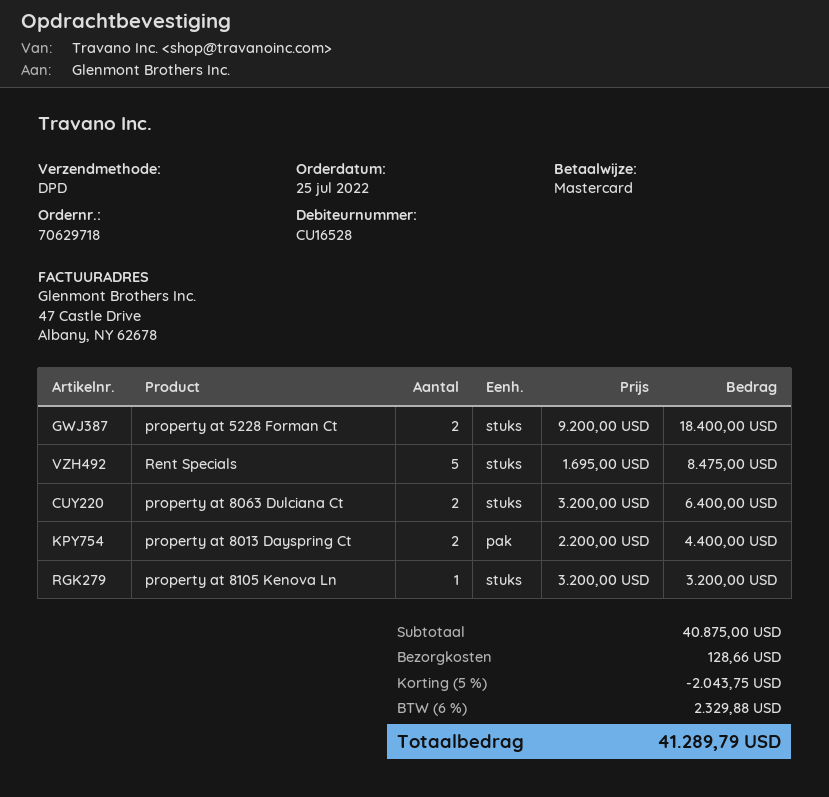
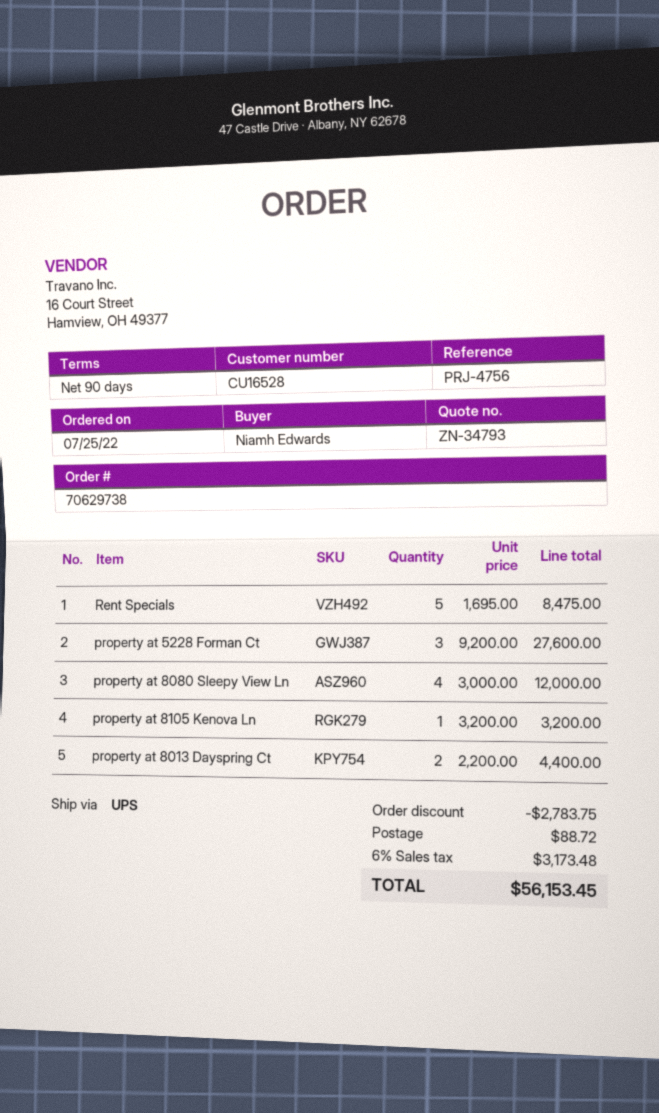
order number: 70629718 -> 70629738
shipping method: DPD -> UPS
property at 5228 Forman Ct: 2 x 9200.00 = 18400.00 -> 3 x 9200.00 = 27600.00
property at 8063 Dulciana Ct: 2 x 3200.00 = 6400.00 -> none
property at 8080 Sleepy View Ln: none -> 4 x 3000.00 = 12000.00
discount: 2043.75 -> 2783.75
shipping: 128.66 -> 88.72
tax: 6% = 2329.88 -> 6% = 3173.48
total: 41289.79 -> 56153.45

